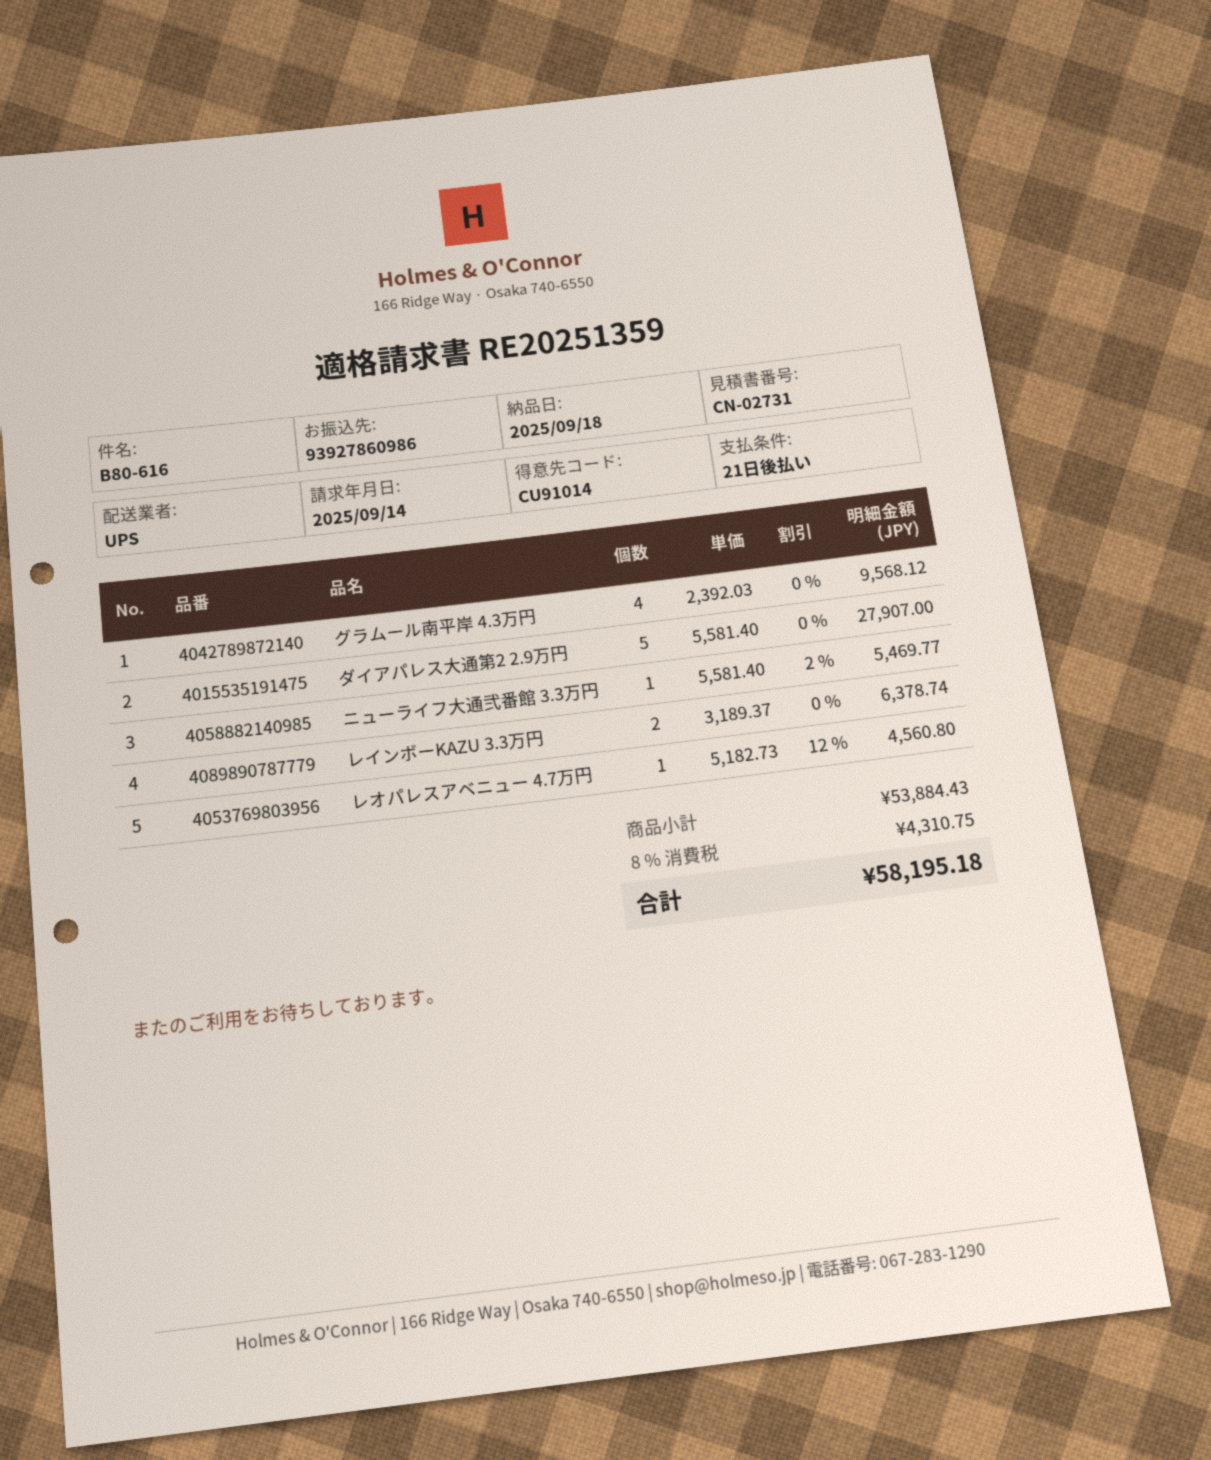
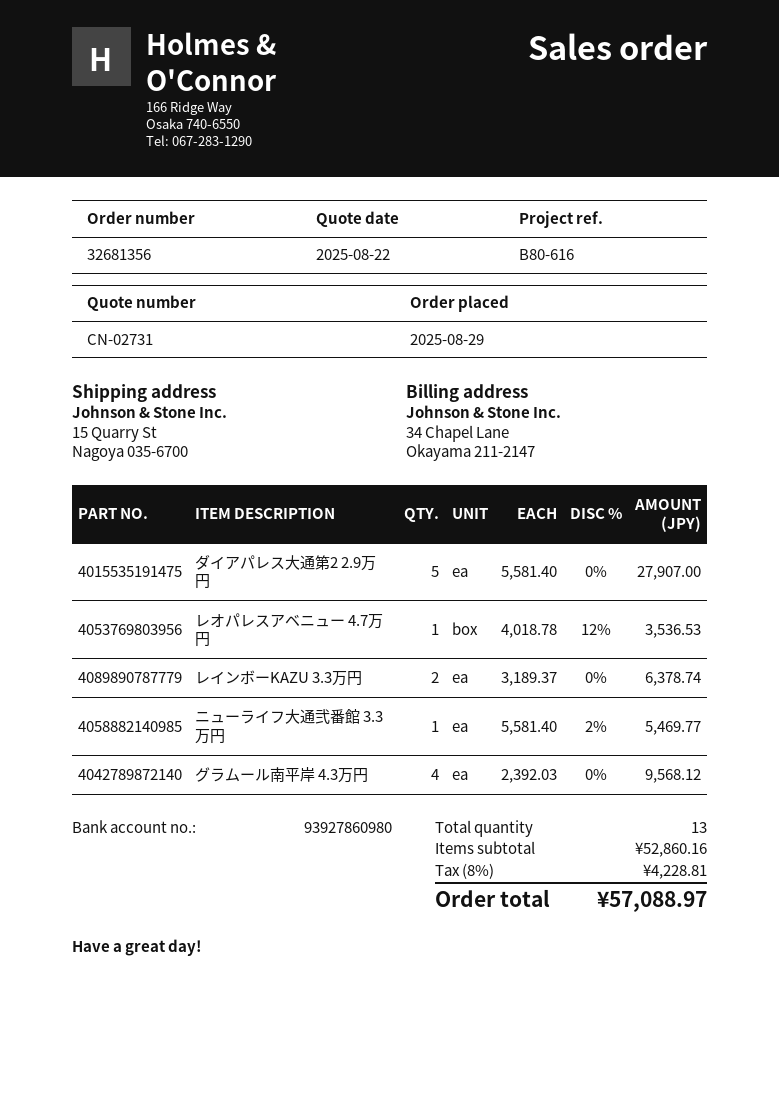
bank account: 93927860986 -> 93927860980
レオパレスアベニュー 4.7万円: 1 x 5182.73 - 12% = 4560.80 -> 1 x 4018.78 - 12% = 3536.53
subtotal: 53884.43 -> 52860.16
tax: 8% = 4310.75 -> 8% = 4228.81
total: 58195.18 -> 57088.97

